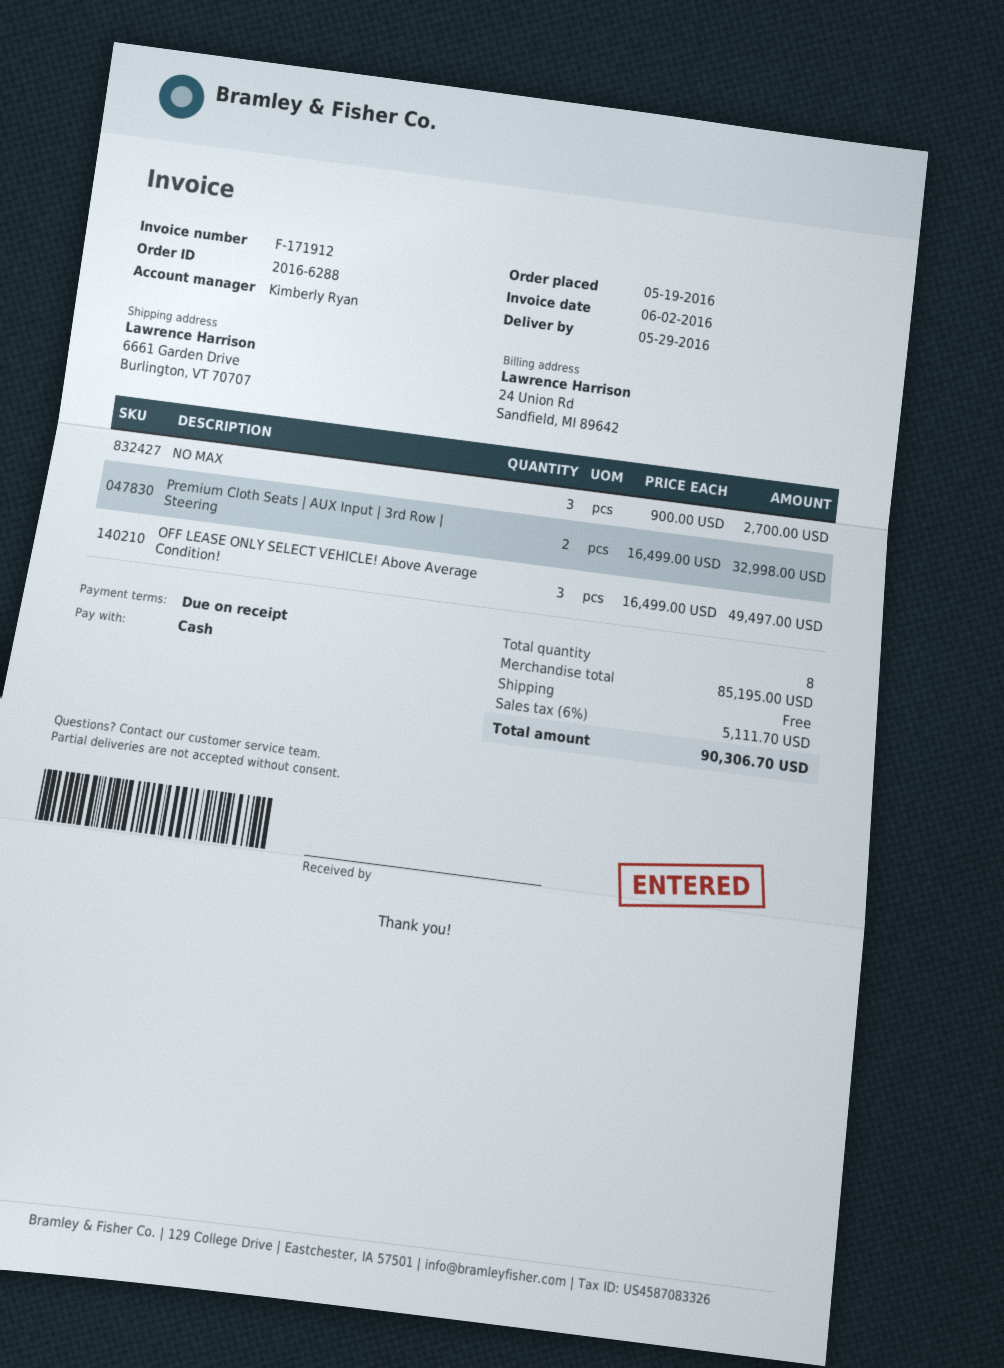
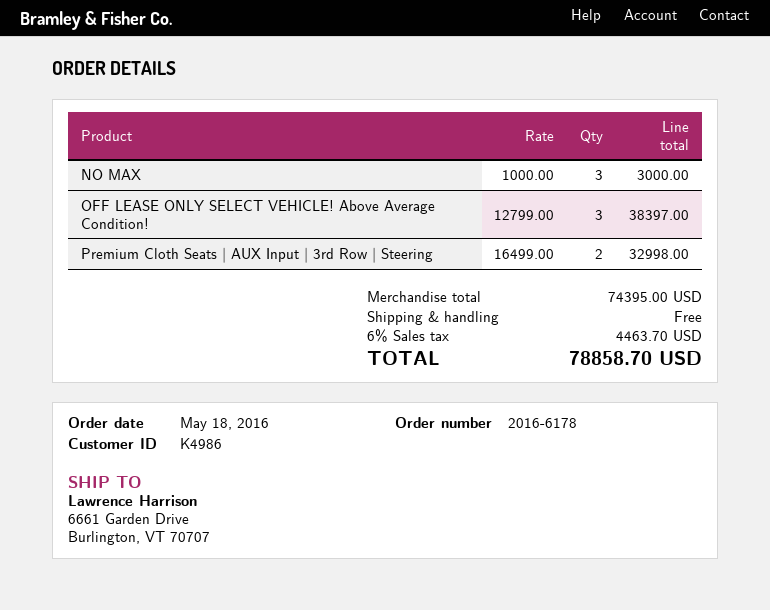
order number: 2016-6288 -> 2016-6178
order date: 2016-05-19 -> 2016-05-18
NO MAX: 3 x 900.00 = 2700.00 -> 3 x 1000.00 = 3000.00
OFF LEASE ONLY SELECT VEHICLE! Above Average Condition!: 3 x 16499.00 = 49497.00 -> 3 x 12799.00 = 38397.00
subtotal: 85195.00 -> 74395.00
tax: 6% = 5111.70 -> 6% = 4463.70
total: 90306.70 -> 78858.70

